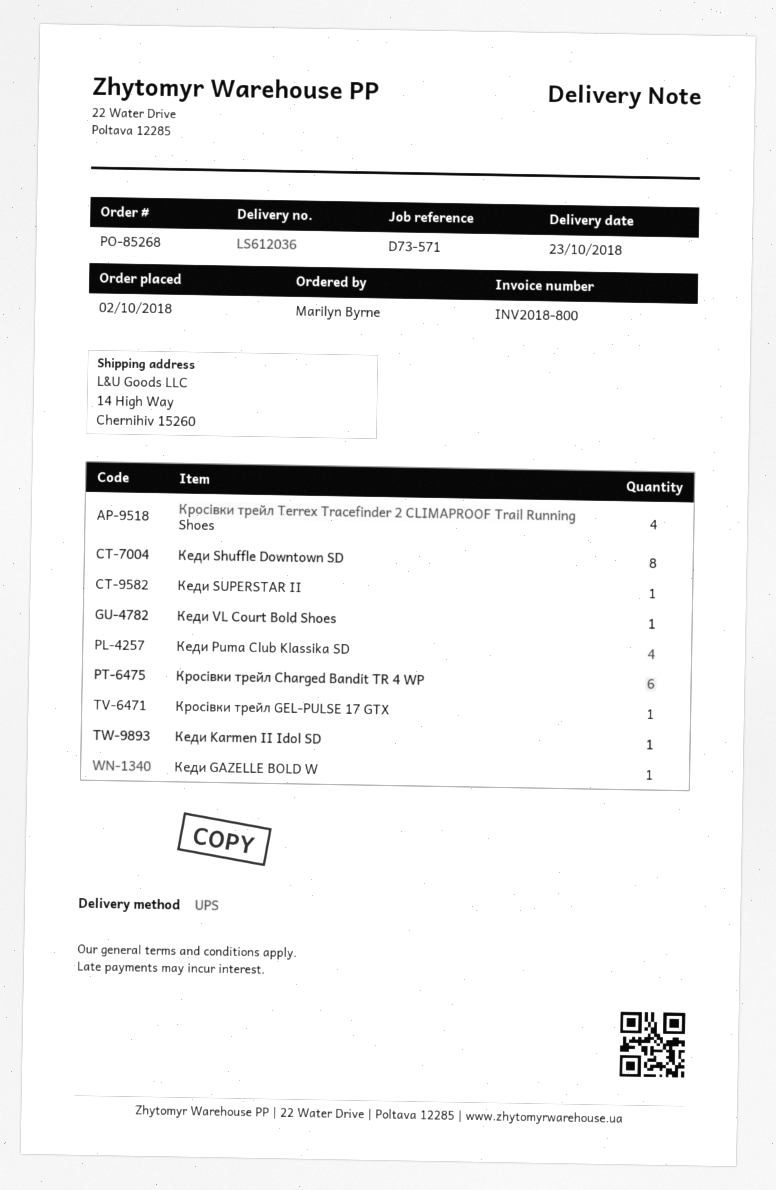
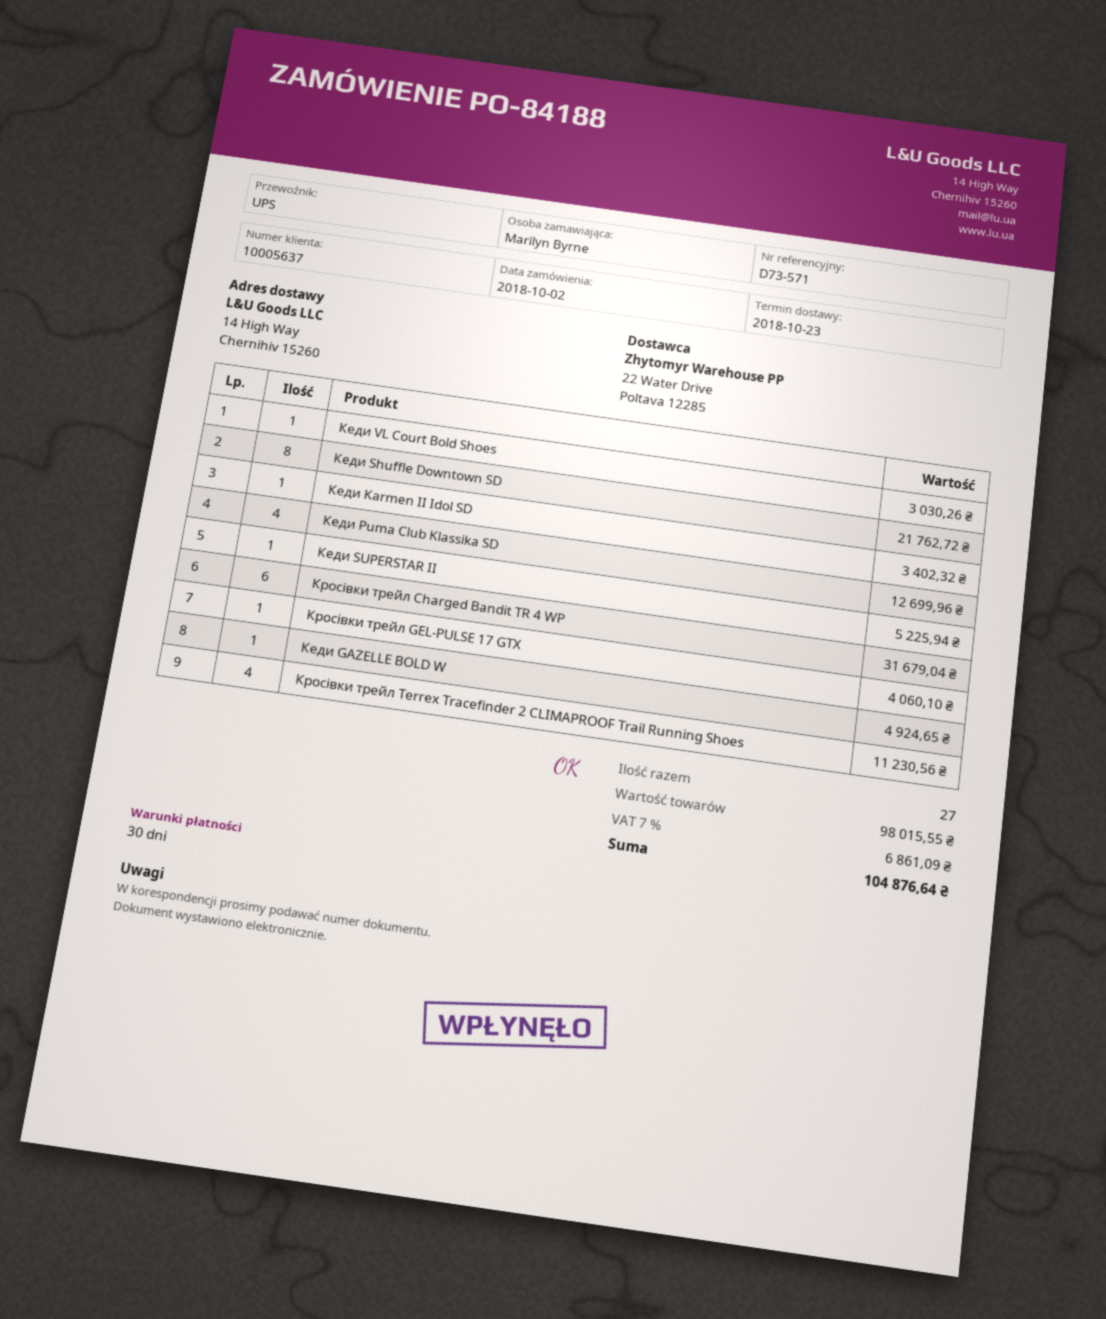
order number: PO-85268 -> PO-84188

